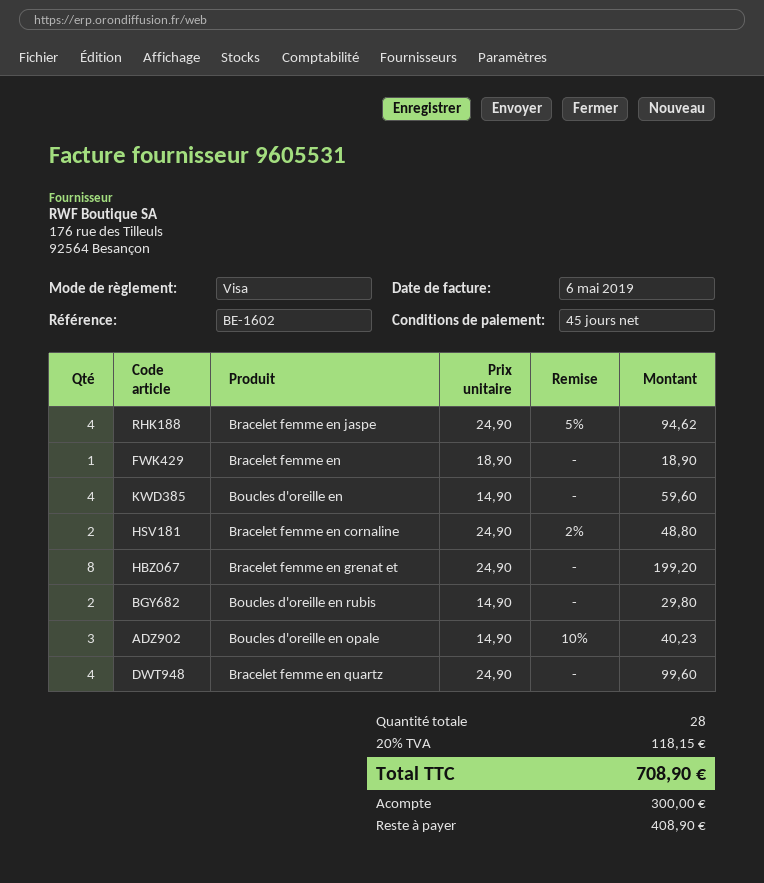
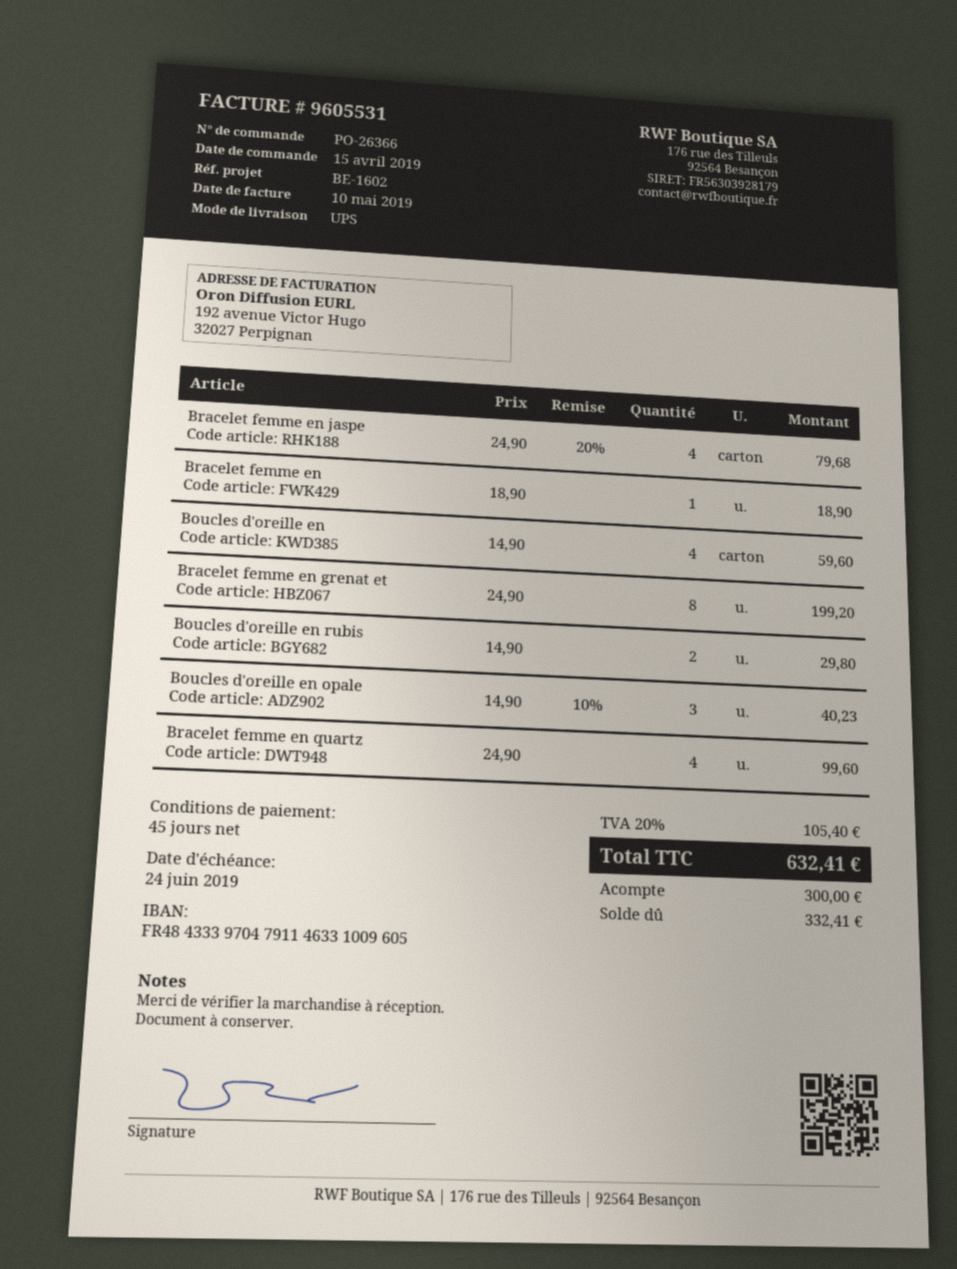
invoice date: 2019-05-06 -> 2019-05-10
Bracelet femme en jaspe: 4 x 24.90 - 5% = 94.62 -> 4 x 24.90 - 20% = 79.68
Bracelet femme en cornaline: 2 x 24.90 - 2% = 48.80 -> none
tax: 20% = 118.15 -> 20% = 105.40
total: 708.90 -> 632.41
balance: 408.90 -> 332.41

